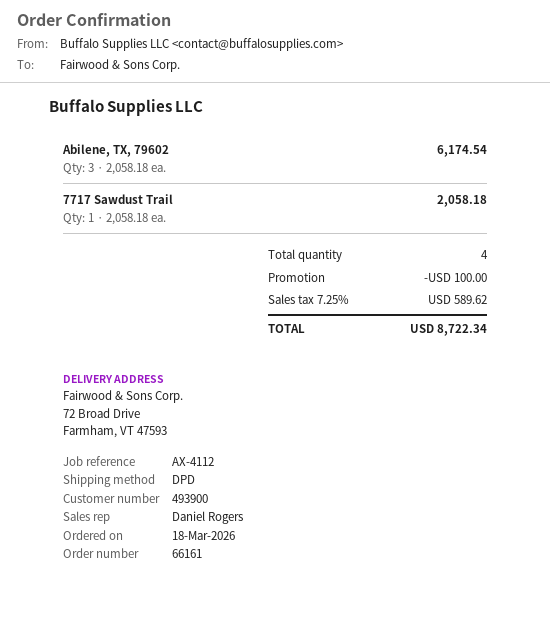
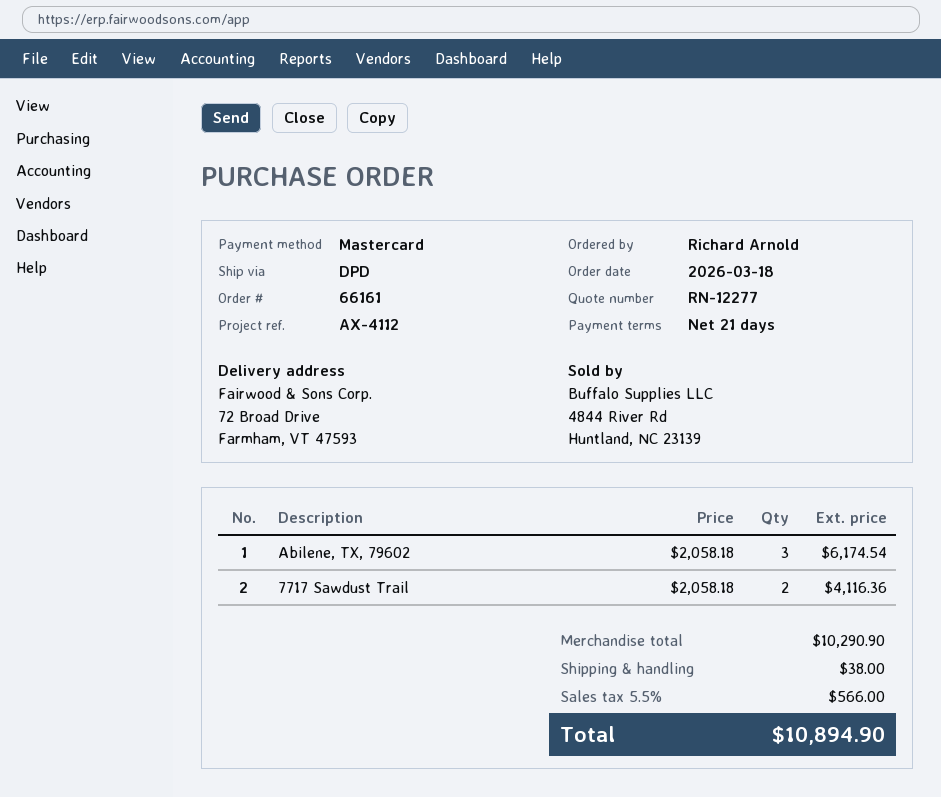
7717 Sawdust Trail: 1 x 2058.18 = 2058.18 -> 2 x 2058.18 = 4116.36
discount: 100.00 -> none
shipping: none -> 38.00
tax: 7.25% = 589.62 -> 5.5% = 566.00
total: 8722.34 -> 10894.90

